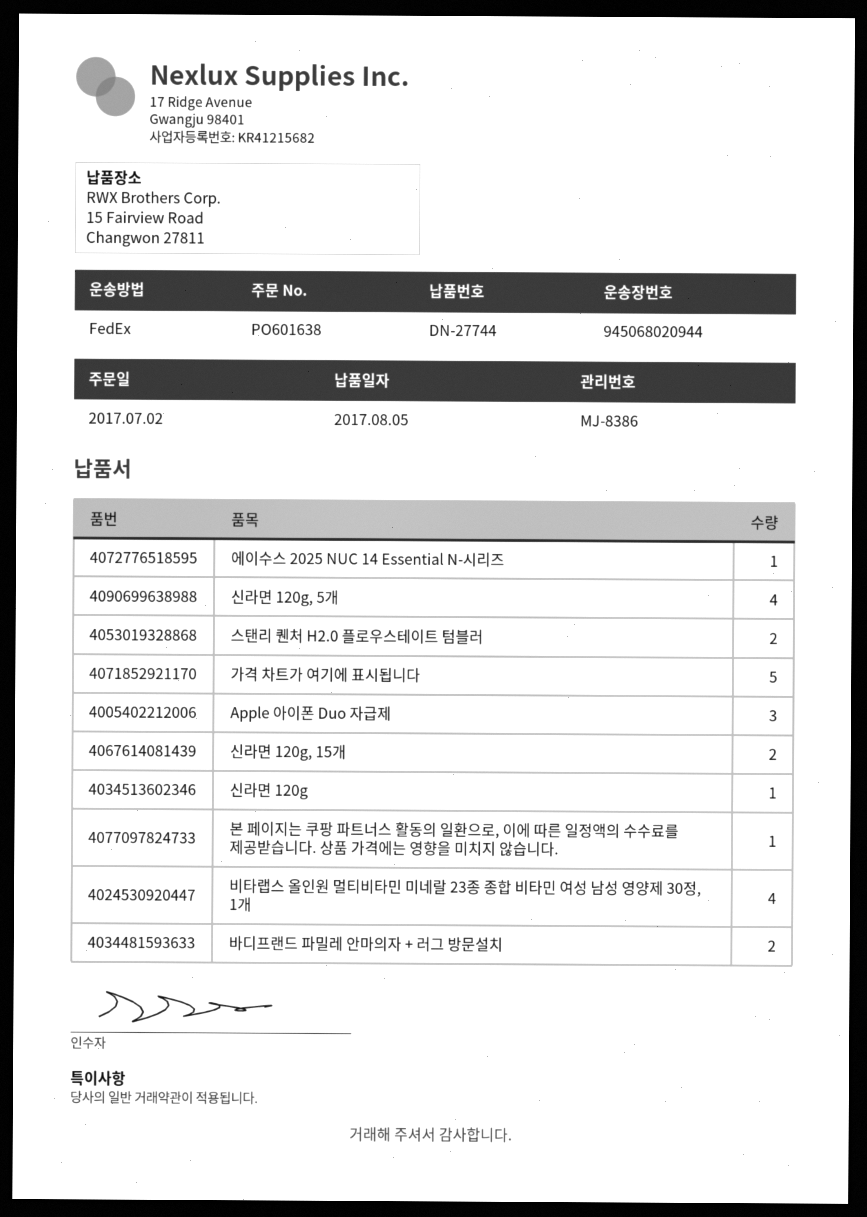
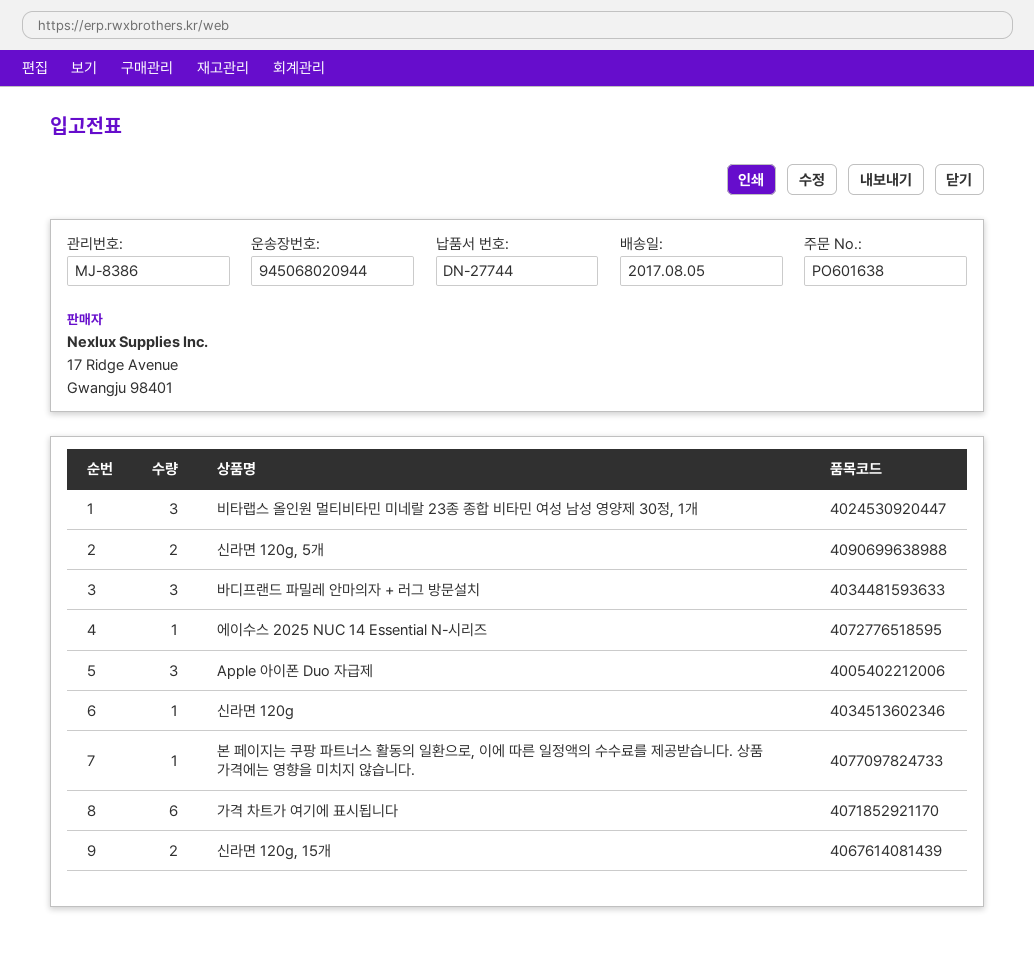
신라면 120g, 5개: 4 -> 2
스탠리 퀜처 H2.0 플로우스테이트 텀블러: 2 -> none
가격 차트가 여기에 표시됩니다: 5 -> 6
비타랩스 올인원 멀티비타민 미네랄 23종 종합 비타민 여성 남성 영양제 30정, 1개: 4 -> 3
바디프랜드 파밀레 안마의자 + 러그 방문설치: 2 -> 3

